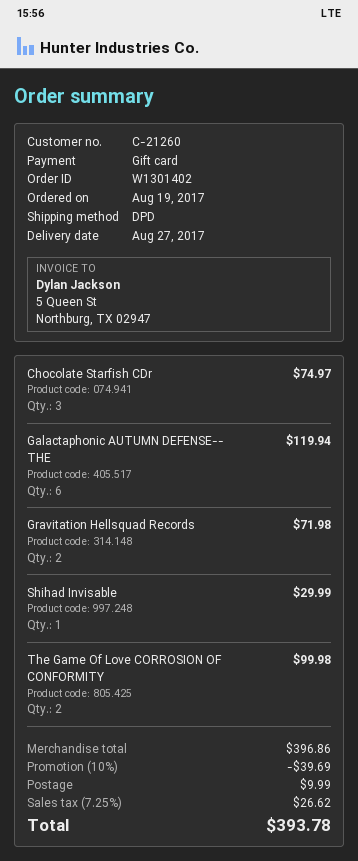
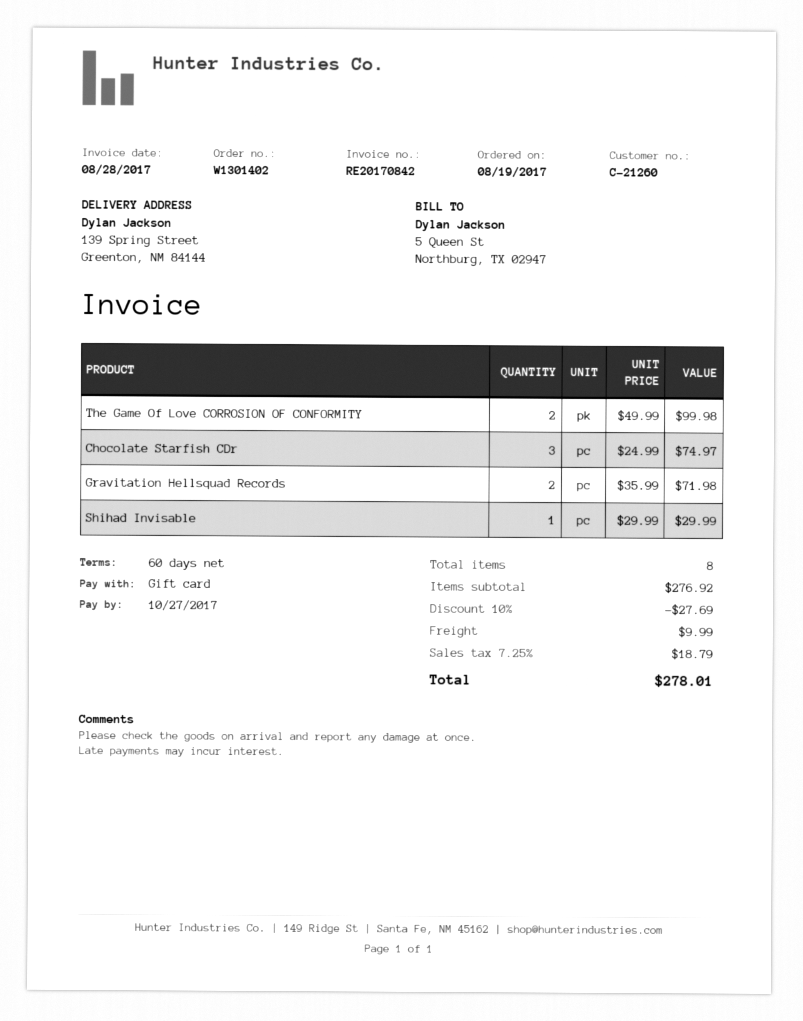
Galactaphonic AUTUMN DEFENSE-- THE: 6 for 119.94 -> none
subtotal: 396.86 -> 276.92
discount: 10% = 39.69 -> 10% = 27.69
tax: 7.25% = 26.62 -> 7.25% = 18.79
total: 393.78 -> 278.01

